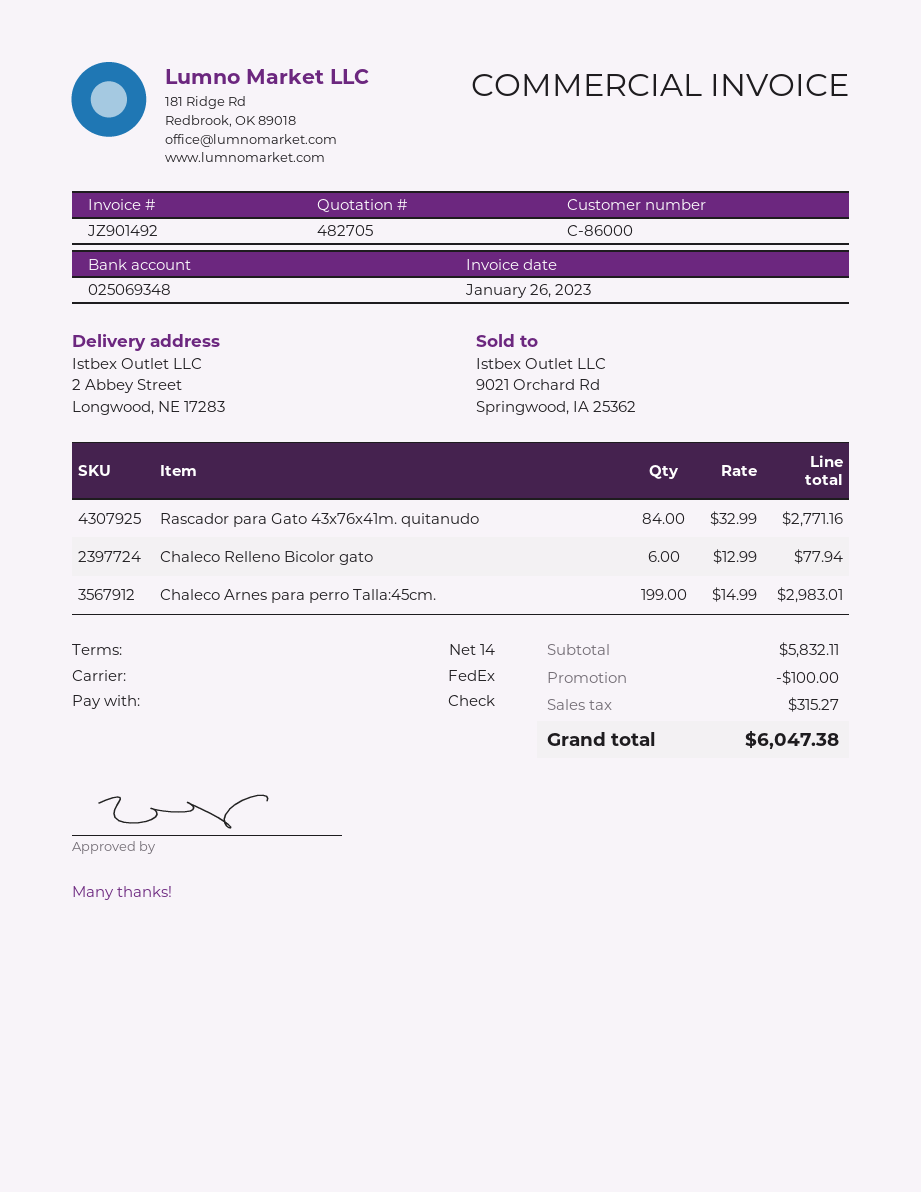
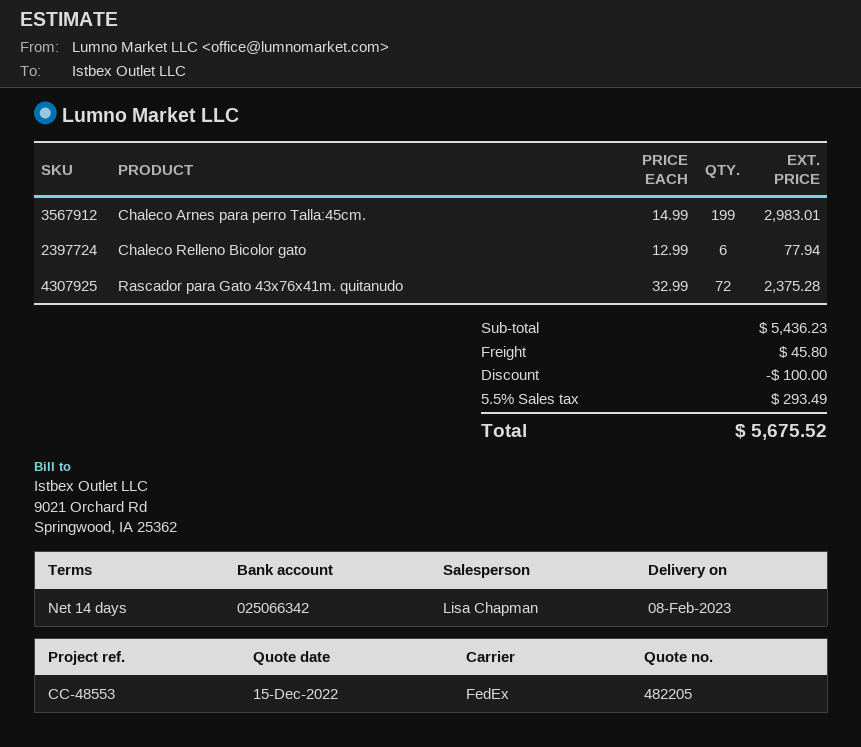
quote number: 482705 -> 482205
bank account: 025069348 -> 025066342
Rascador para Gato 43x76x41m. quitanudo: 84 x 32.99 = 2771.16 -> 72 x 32.99 = 2375.28
subtotal: 5832.11 -> 5436.23
shipping: none -> 45.80
tax: 315.27 -> 293.49
total: 6047.38 -> 5675.52

